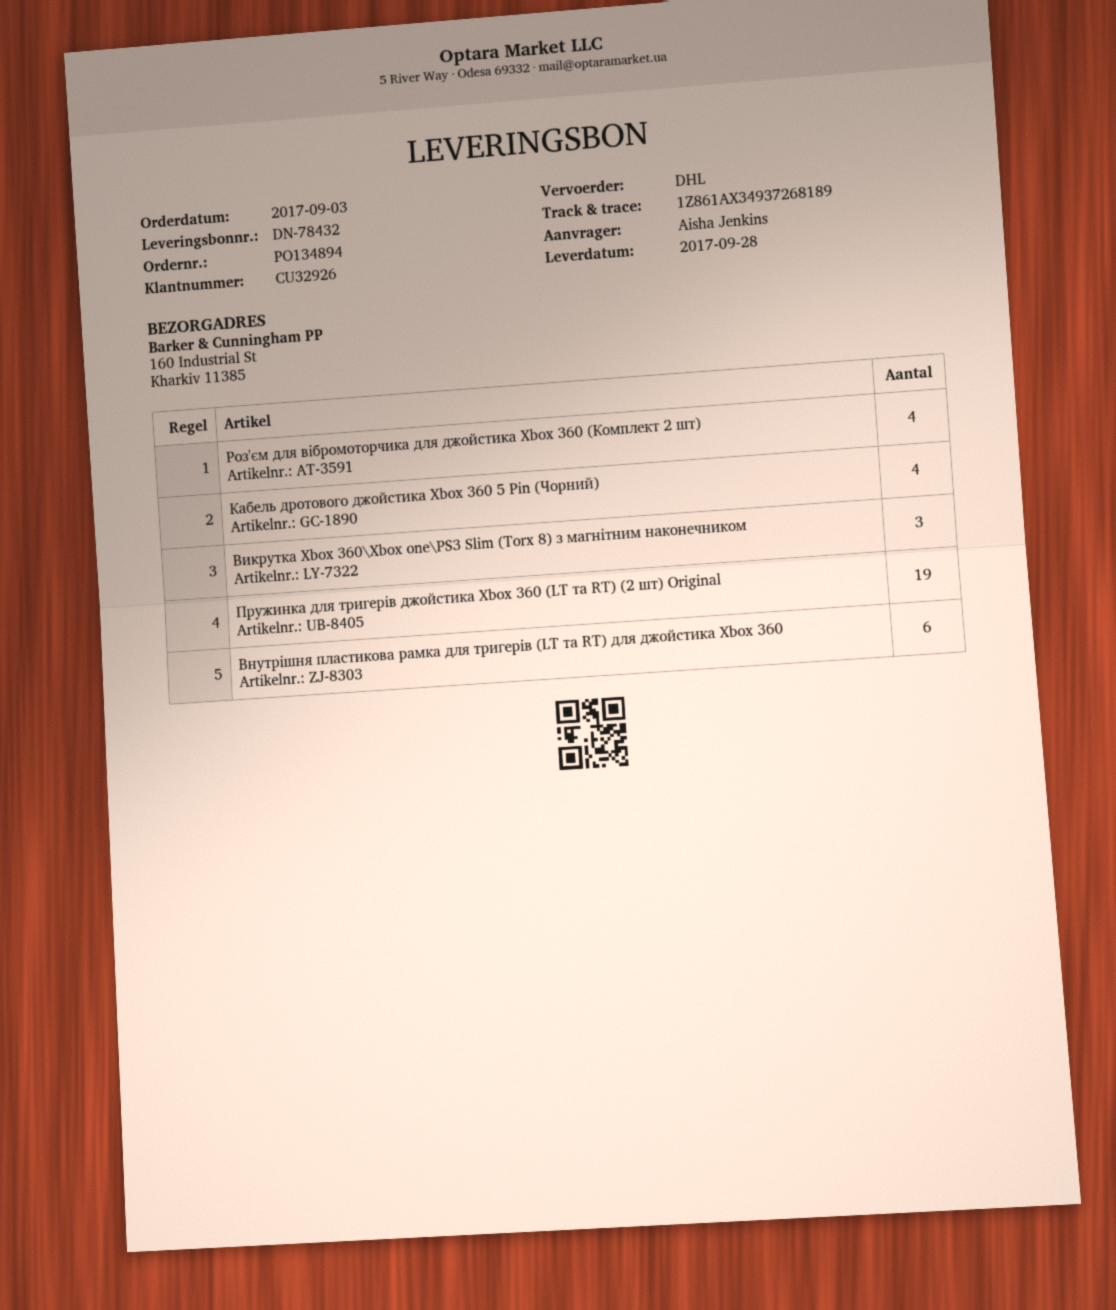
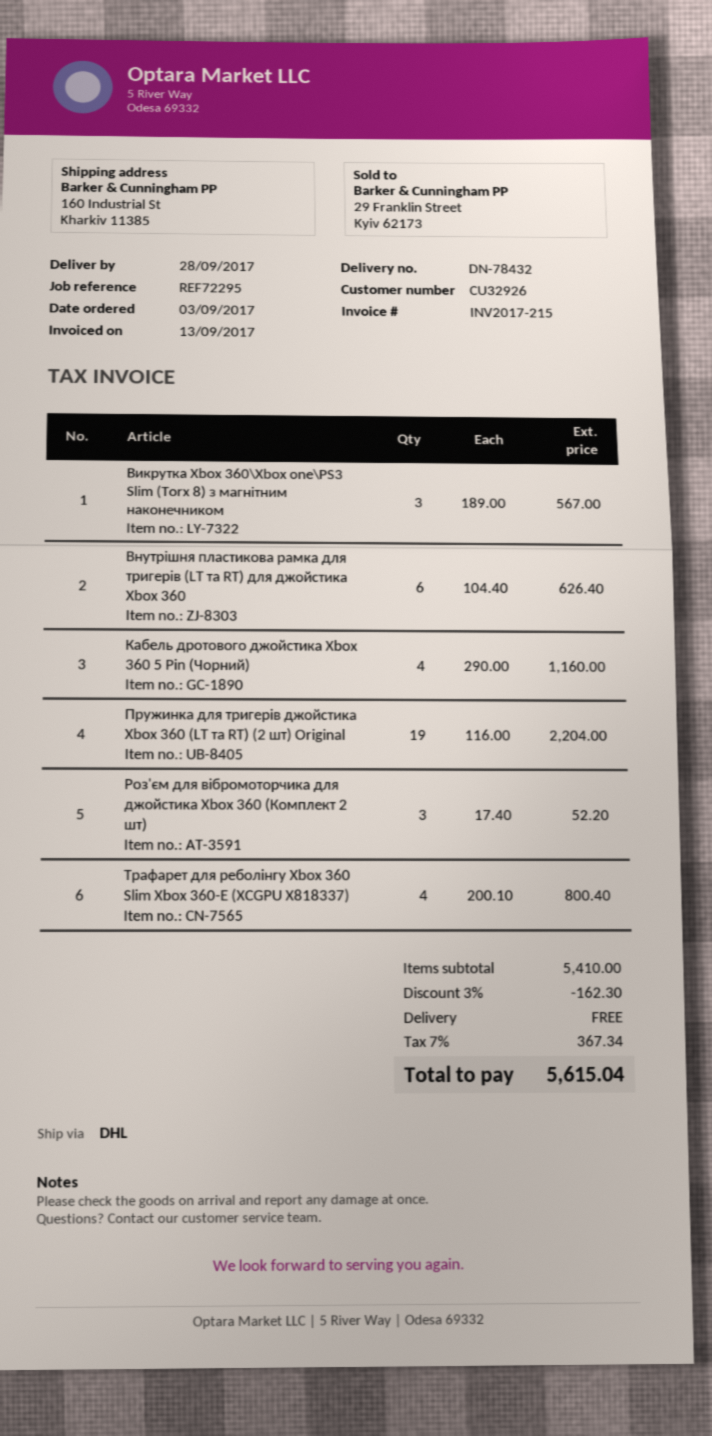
Роз'єм для вібромоторчика для джойстика Xbox 360 (Комплект 2 шт): 4 -> 3
Трафарет для реболінгу Xbox 360 Slim Xbox 360-E (XCGPU X818337): none -> 4

